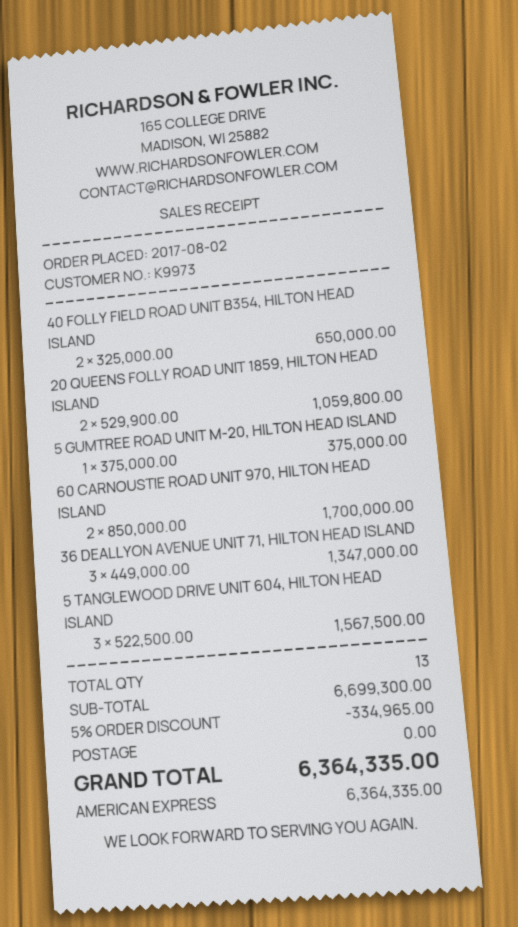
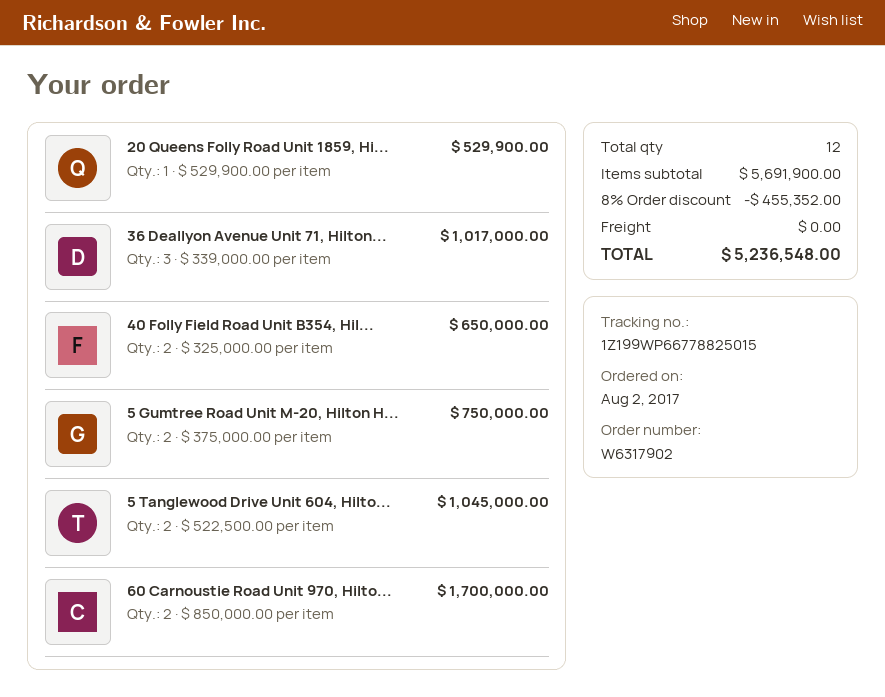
20 QUEENS FOLLY ROAD UNIT 1859, HILTON HEAD ISLAND: 2 x 529900.00 = 1059800.00 -> 1 x 529900.00 = 529900.00
5 GUMTREE ROAD UNIT M-20, HILTON HEAD ISLAND: 1 x 375000.00 = 375000.00 -> 2 x 375000.00 = 750000.00
36 DEALLYON AVENUE UNIT 71, HILTON HEAD ISLAND: 3 x 449000.00 = 1347000.00 -> 3 x 339000.00 = 1017000.00
5 TANGLEWOOD DRIVE UNIT 604, HILTON HEAD ISLAND: 3 x 522500.00 = 1567500.00 -> 2 x 522500.00 = 1045000.00
total quantity: 13 -> 12
subtotal: 6699300.00 -> 5691900.00
discount: 5% = 334965.00 -> 8% = 455352.00
total: 6364335.00 -> 5236548.00

